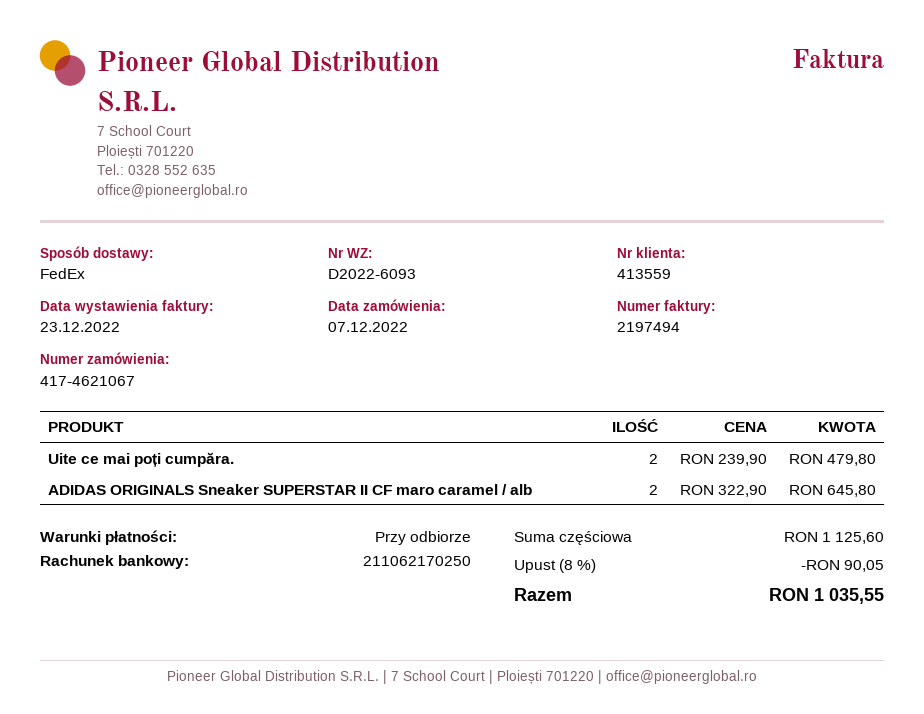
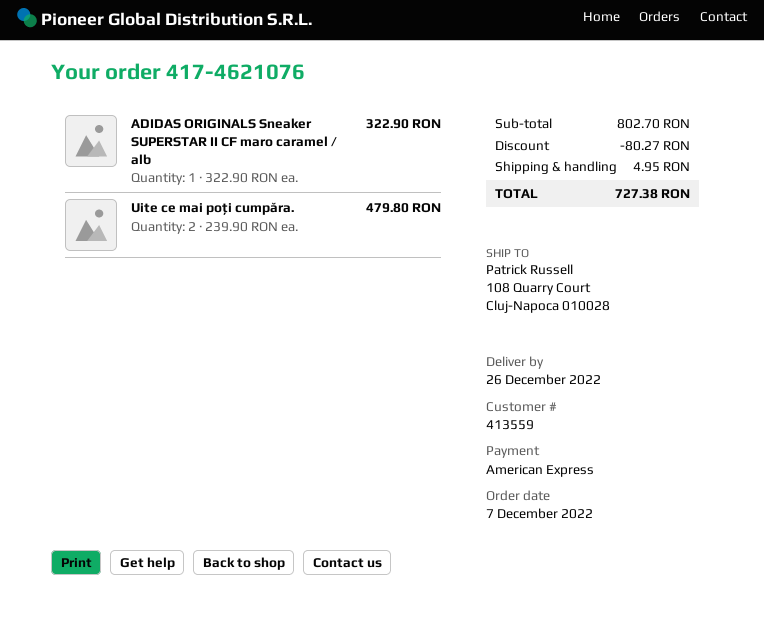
order number: 417-4621067 -> 417-4621076
ADIDAS ORIGINALS Sneaker SUPERSTAR II CF maro caramel / alb: 2 x 322.90 = 645.80 -> 1 x 322.90 = 322.90
subtotal: 1125.60 -> 802.70
discount: 90.05 -> 80.27
shipping: none -> 4.95
total: 1035.55 -> 727.38

